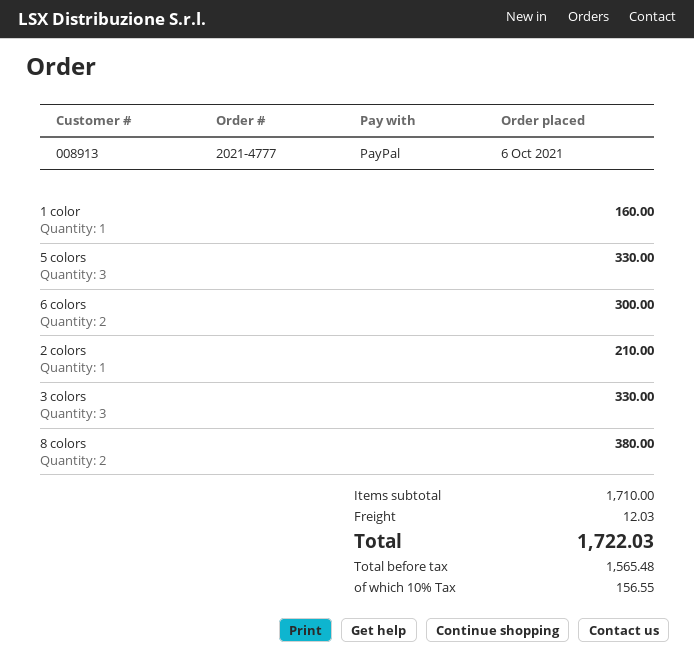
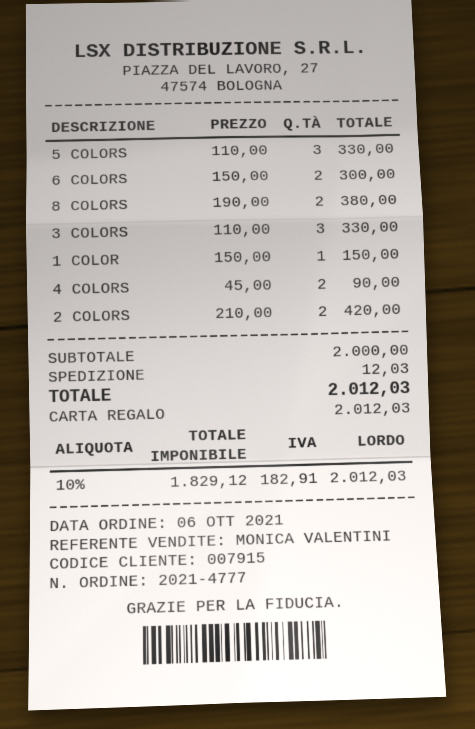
customer number: 008913 -> 007915
payment method: PayPal -> gift card
1 color: 1 for 160.00 -> 1 for 150.00
2 colors: 1 for 210.00 -> 2 for 420.00
4 COLORS: none -> 2 for 90.00
subtotal: 1710.00 -> 2000.00
net: 1565.48 -> 1829.12
tax: 10% = 156.55 -> 10% = 182.91
total: 1722.03 -> 2012.03

